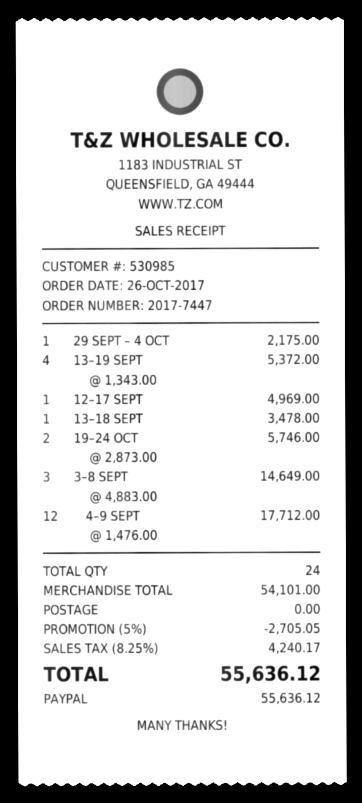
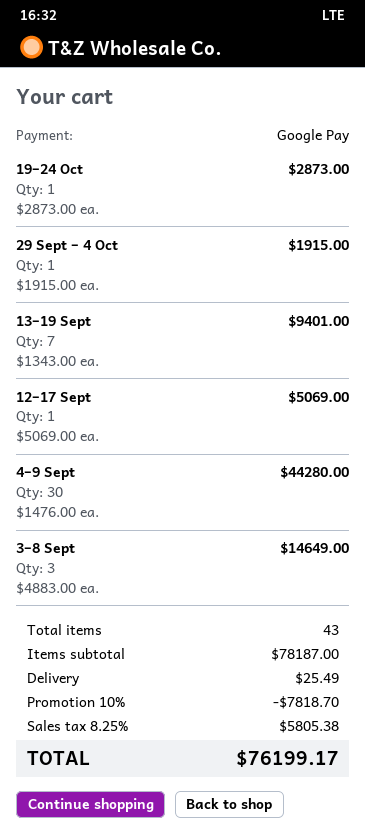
payment method: PayPal -> Google Pay
29 SEPT – 4 OCT: 1 x 2175.00 = 2175.00 -> 1 x 1915.00 = 1915.00
13–19 SEPT: 4 x 1343.00 = 5372.00 -> 7 x 1343.00 = 9401.00
12–17 SEPT: 1 x 4969.00 = 4969.00 -> 1 x 5069.00 = 5069.00
13–18 SEPT: 1 x 3478.00 = 3478.00 -> none
19–24 OCT: 2 x 2873.00 = 5746.00 -> 1 x 2873.00 = 2873.00
4–9 SEPT: 12 x 1476.00 = 17712.00 -> 30 x 1476.00 = 44280.00
total quantity: 24 -> 43
subtotal: 54101.00 -> 78187.00
discount: 5% = 2705.05 -> 10% = 7818.70
shipping: 0.00 -> 25.49
tax: 8.25% = 4240.17 -> 8.25% = 5805.38
total: 55636.12 -> 76199.17

